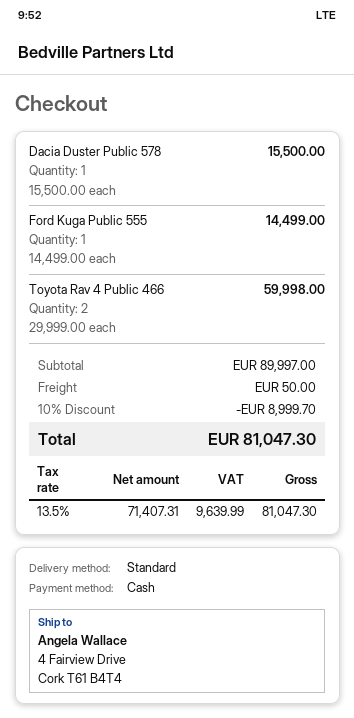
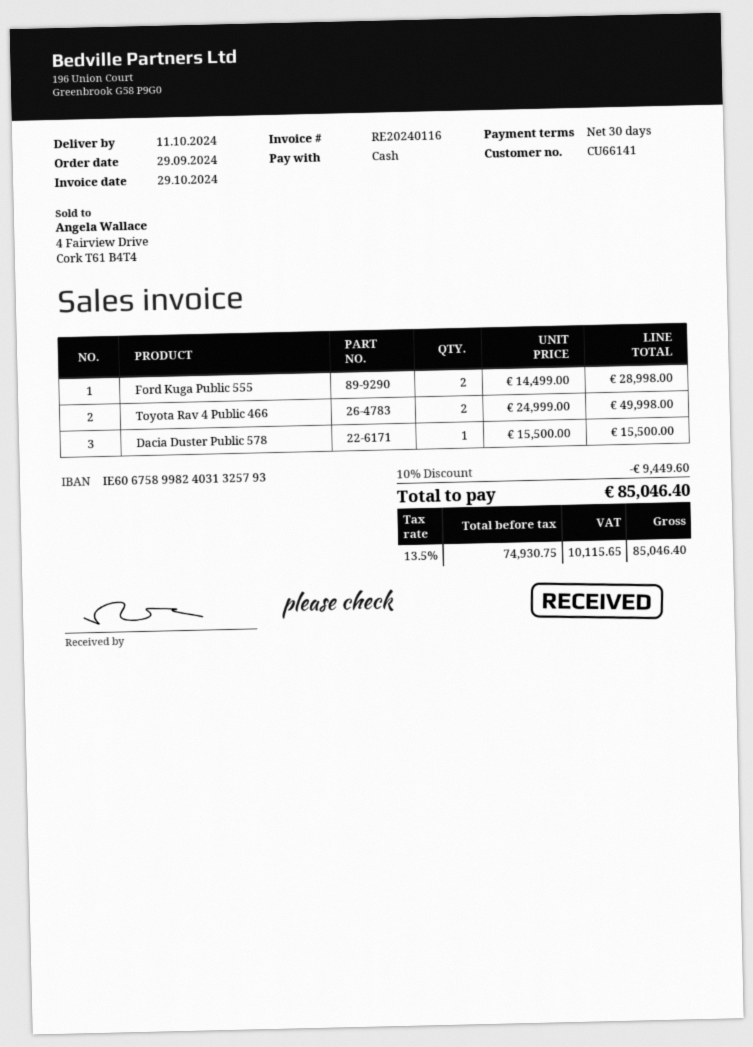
Ford Kuga Public 555: 1 x 14499.00 = 14499.00 -> 2 x 14499.00 = 28998.00
Toyota Rav 4 Public 466: 2 x 29999.00 = 59998.00 -> 2 x 24999.00 = 49998.00
discount: 10% = 8999.70 -> 10% = 9449.60
shipping: 50.00 -> none
net: 71407.31 -> 74930.75
tax: 13.5% = 9639.99 -> 13.5% = 10115.65
total: 81047.30 -> 85046.40

